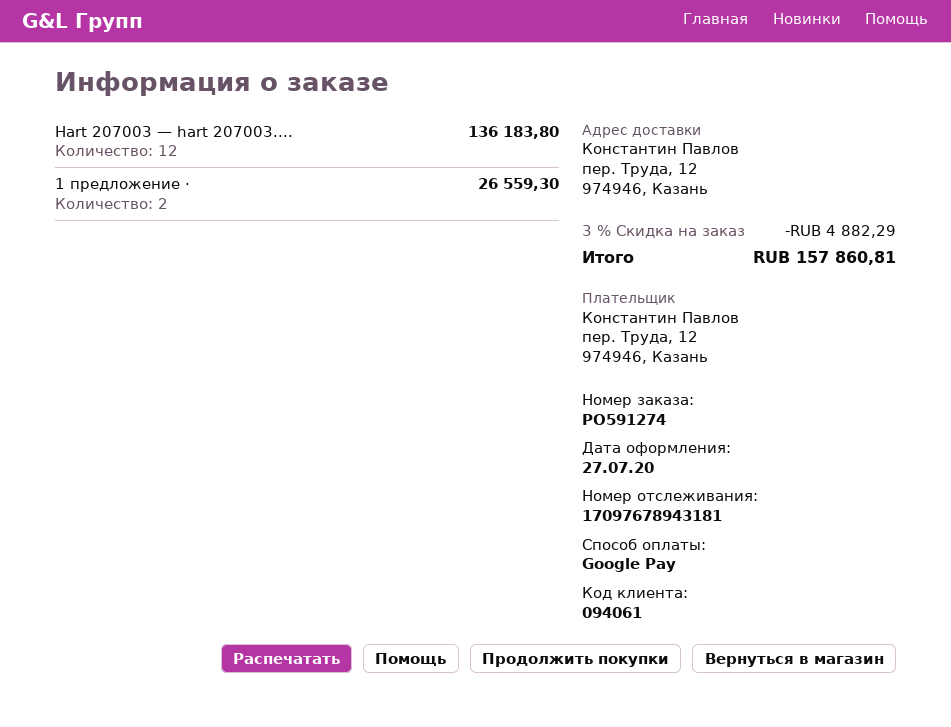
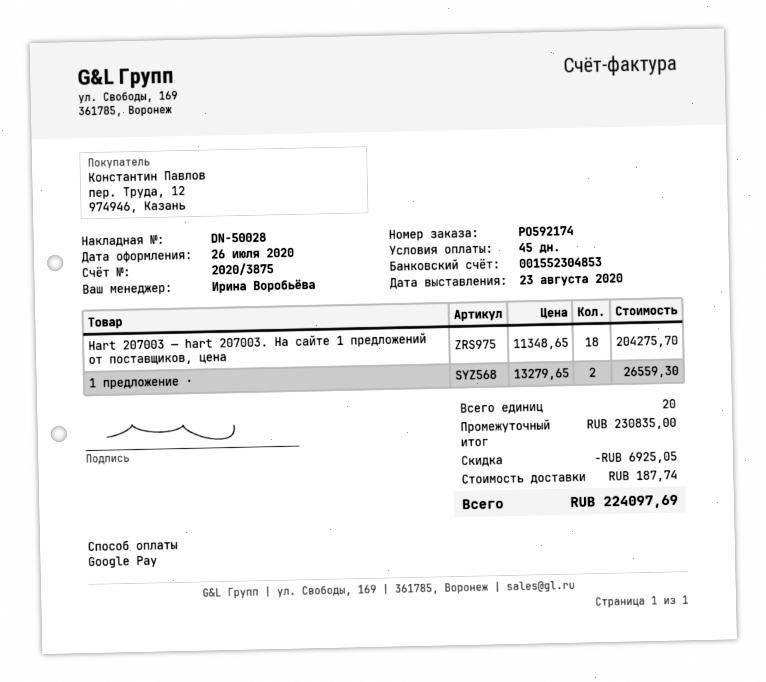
order number: PO591274 -> PO592174
order date: 2020-07-27 -> 2020-07-26
Hart 207003 — hart 207003....: 12 for 136183.80 -> 18 for 204275.70
discount: 4882.29 -> 6925.05
shipping: none -> 187.74
total: 157860.81 -> 224097.69

